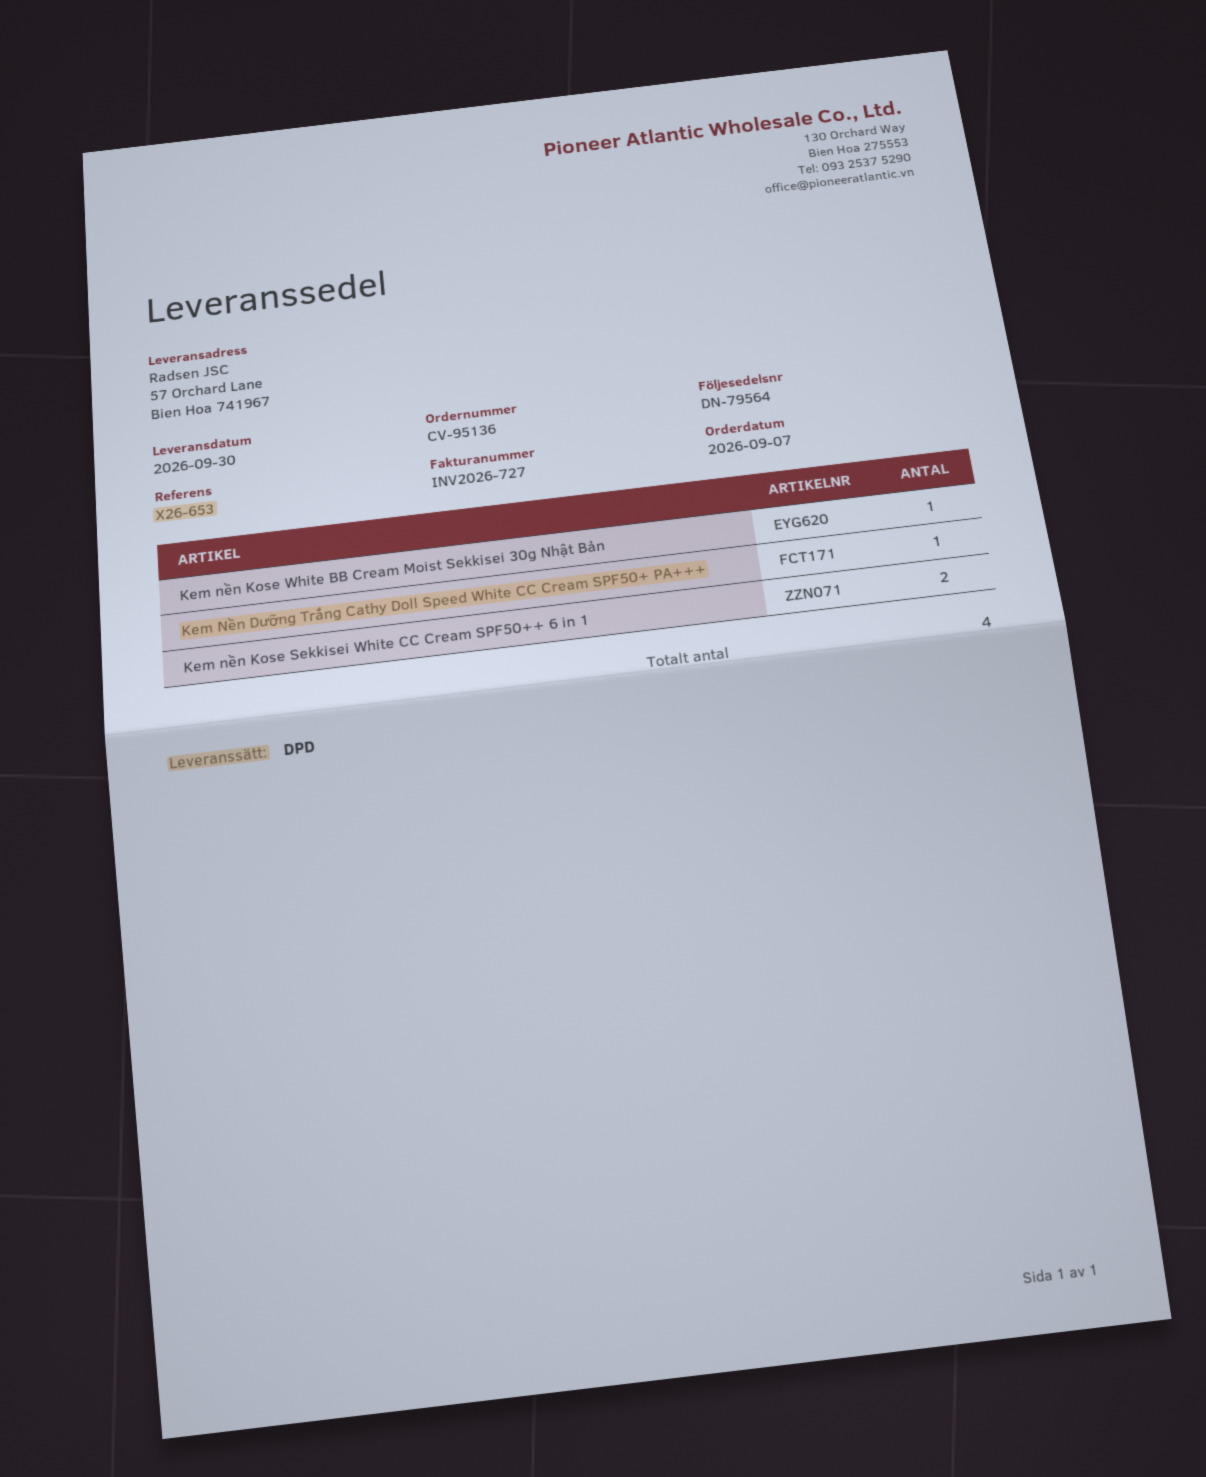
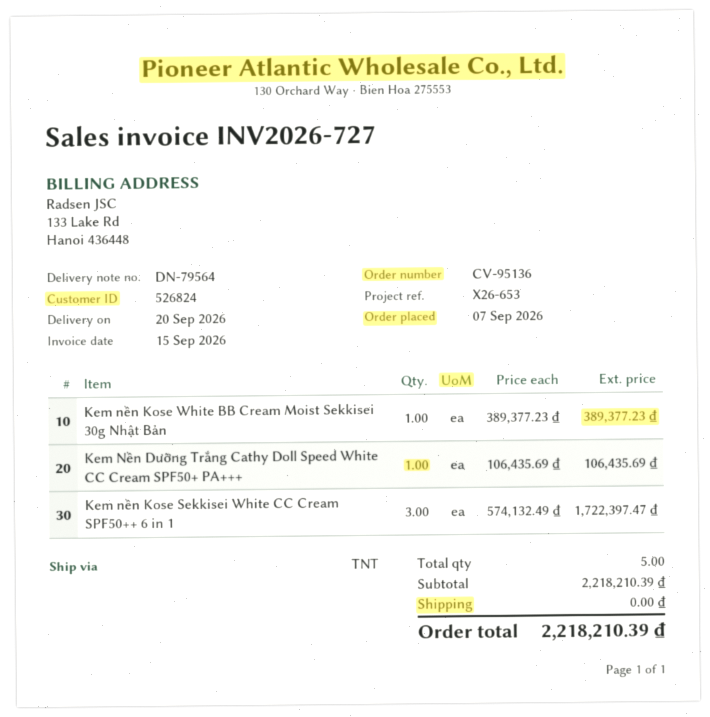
delivery date: 2026-09-30 -> 2026-09-20
shipping method: DPD -> TNT
Kem nền Kose Sekkisei White CC Cream SPF50++ 6 in 1: 2 -> 3
total quantity: 4 -> 5

